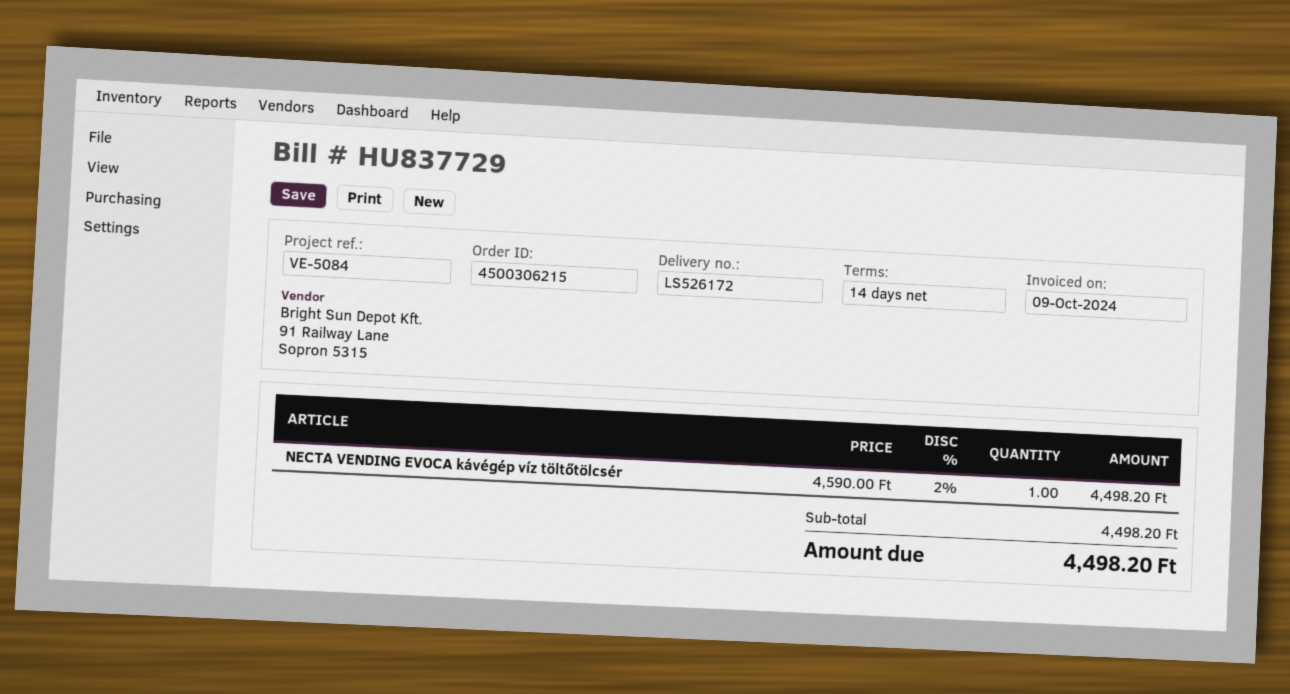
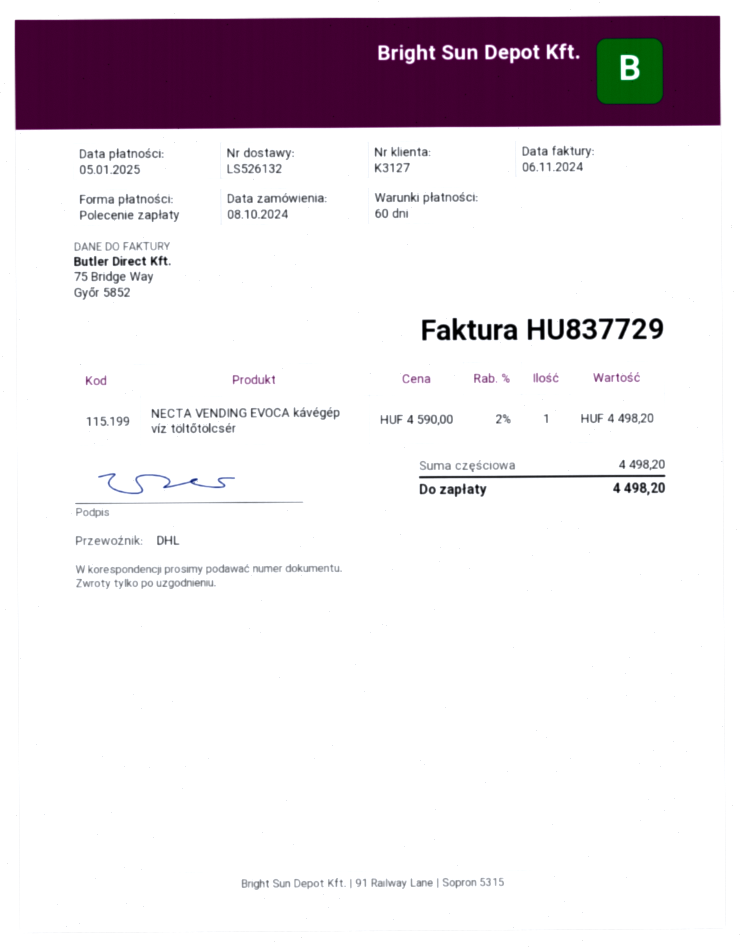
delivery note number: LS526172 -> LS526132
invoice date: 2024-10-09 -> 2024-11-06
payment terms: 14 days -> 60 days

